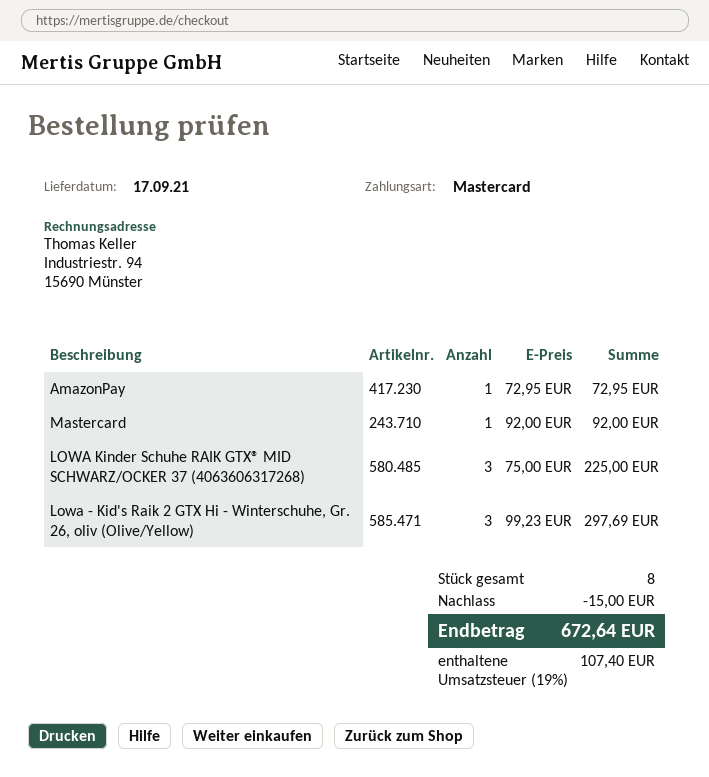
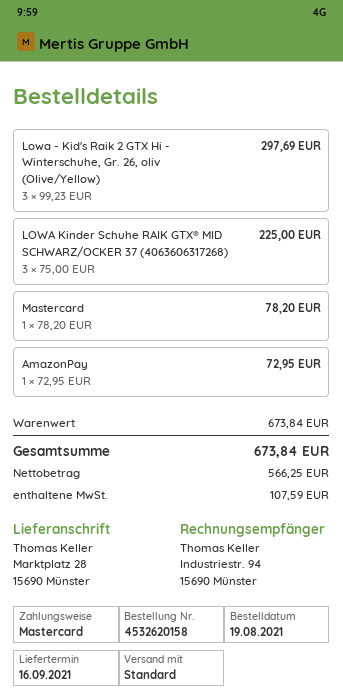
delivery date: 2021-09-17 -> 2021-09-16
Mastercard: 1 x 92.00 = 92.00 -> 1 x 78.20 = 78.20
discount: 15.00 -> none
tax: 107.40 -> 107.59
total: 672.64 -> 673.84

